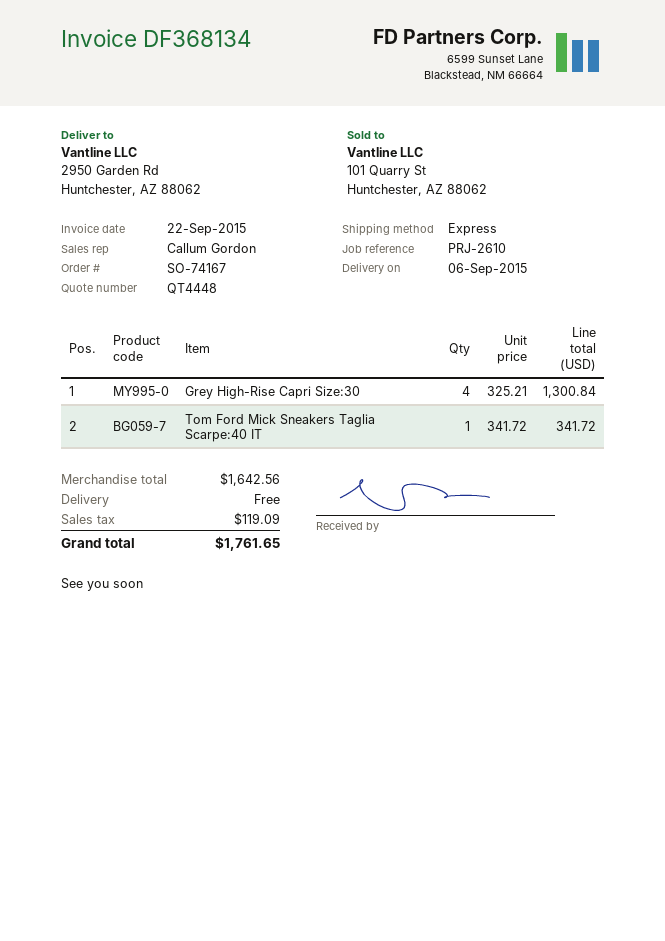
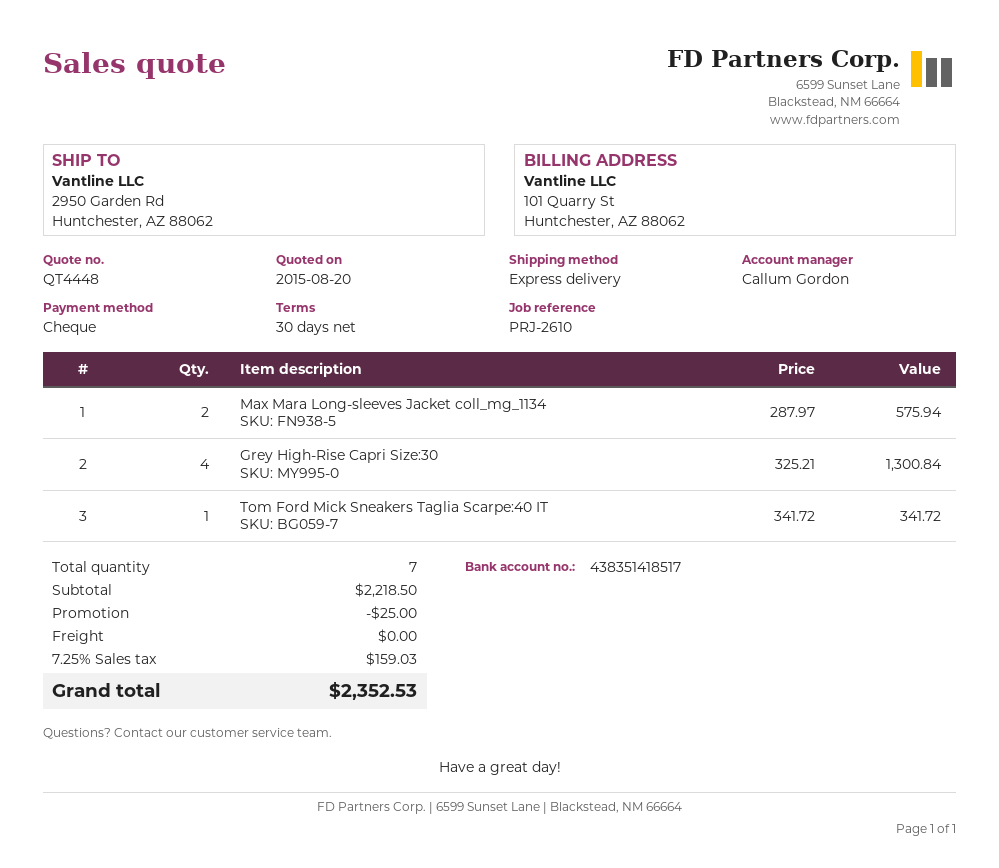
Max Mara Long-sleeves Jacket coll_mg_1134: none -> 2 x 287.97 = 575.94
subtotal: 1642.56 -> 2218.50
discount: none -> 25.00
tax: 119.09 -> 159.03
total: 1761.65 -> 2352.53

